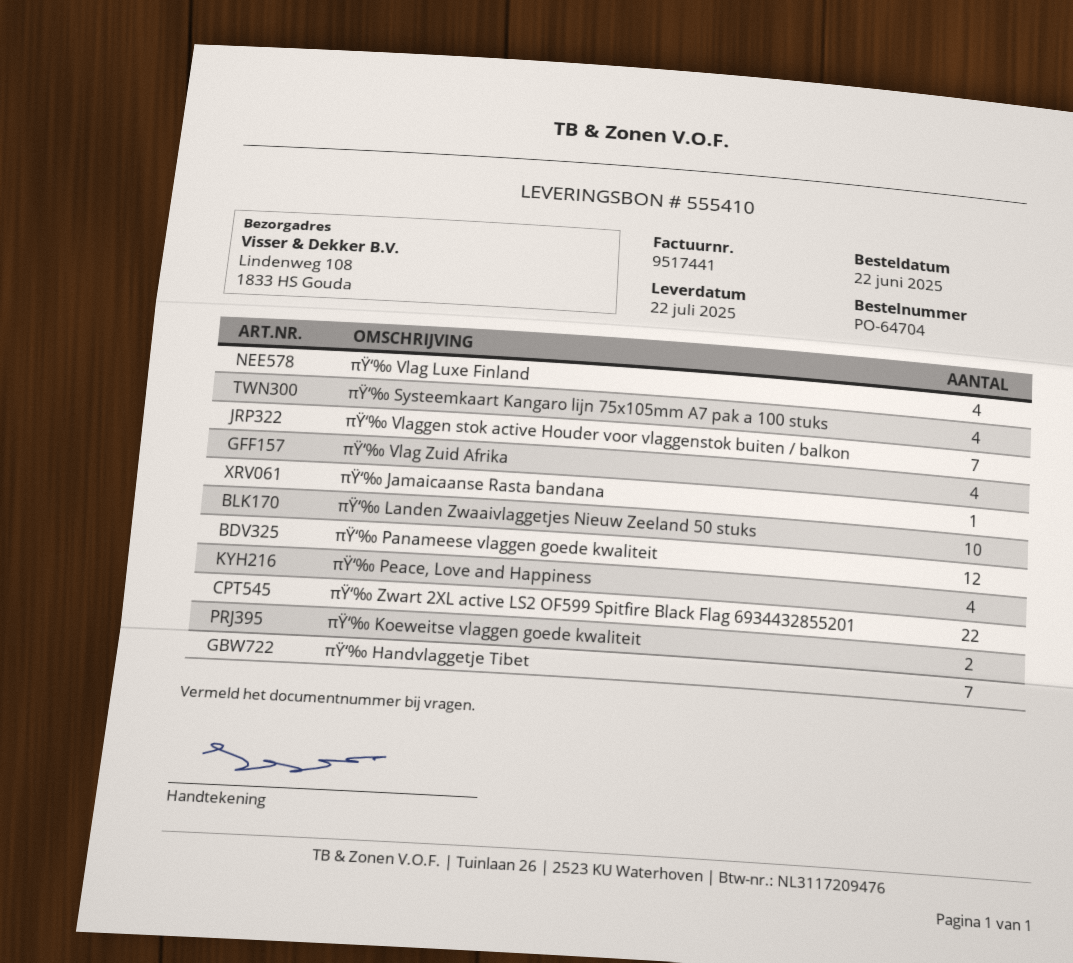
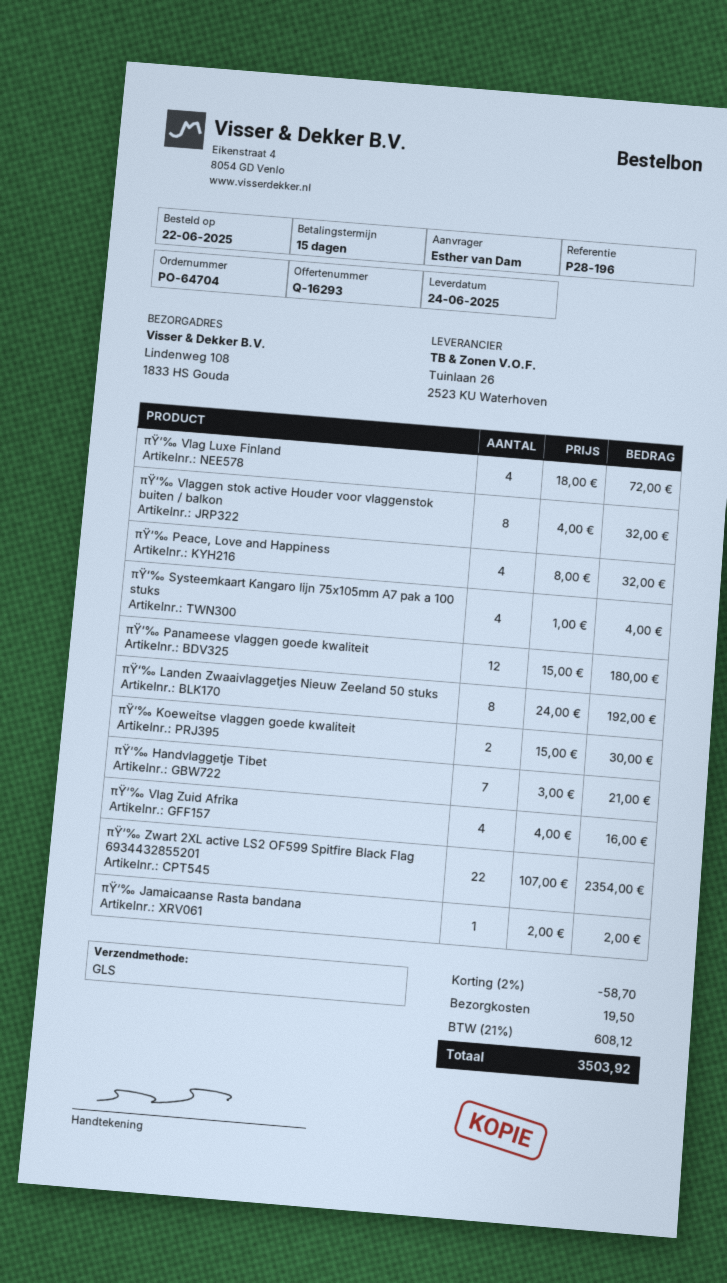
delivery date: 2025-07-22 -> 2025-06-24
πŸ‘‰ Vlaggen stok active Houder voor vlaggenstok buiten / balkon: 7 -> 8
πŸ‘‰ Landen Zwaaivlaggetjes Nieuw Zeeland 50 stuks: 10 -> 8

